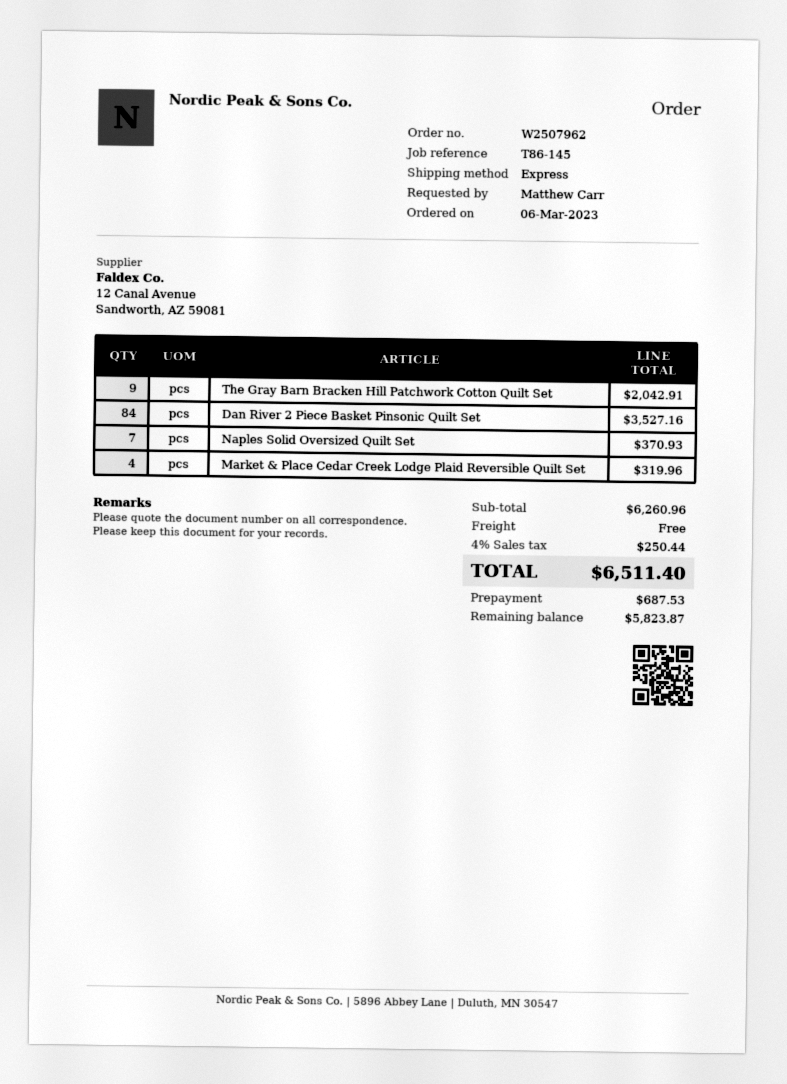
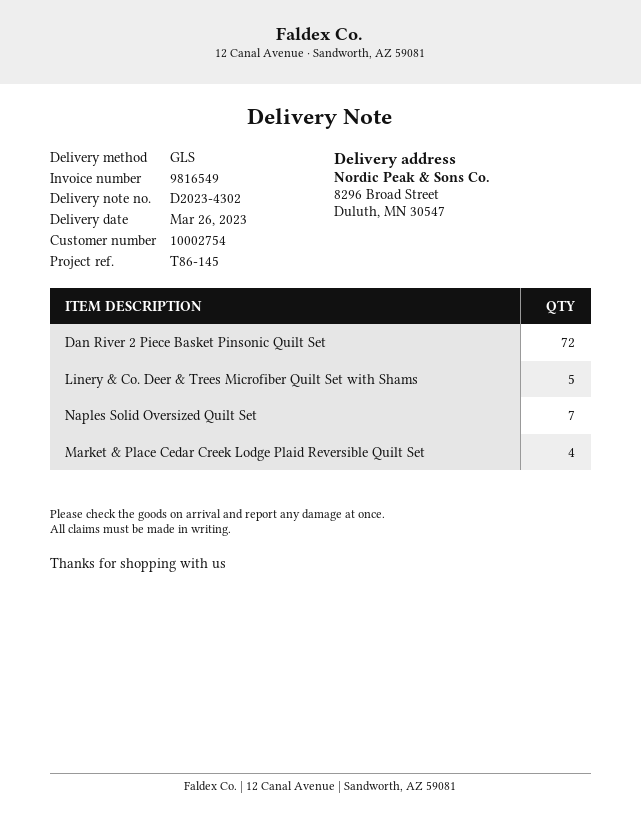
shipping method: express -> GLS
The Gray Barn Bracken Hill Patchwork Cotton Quilt Set: 9 -> none
Dan River 2 Piece Basket Pinsonic Quilt Set: 84 -> 72
Linery & Co. Deer & Trees Microfiber Quilt Set with Shams: none -> 5

